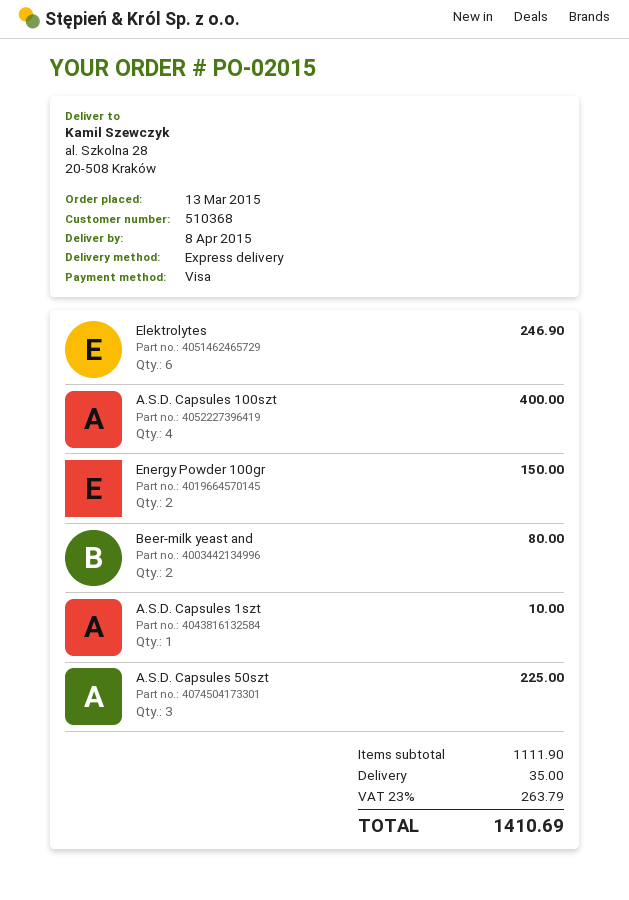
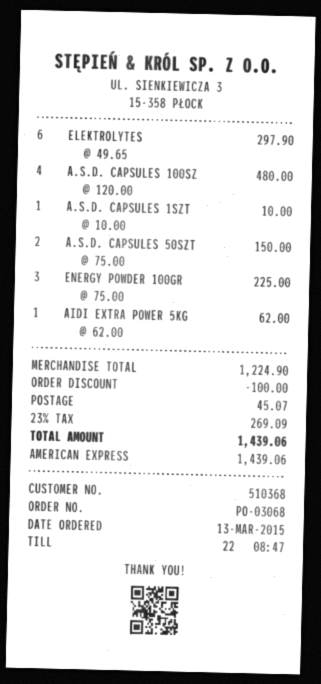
order number: PO-02015 -> PO-03068
payment method: Visa -> American Express
Elektrolytes: 6 for 246.90 -> 6 for 297.90
A.S.D. Capsules 100szt: 4 for 400.00 -> 4 for 480.00
Energy Powder 100gr: 2 for 150.00 -> 3 for 225.00
Beer-milk yeast and: 2 for 80.00 -> none
A.S.D. Capsules 50szt: 3 for 225.00 -> 2 for 150.00
AIDI EXTRA POWER 5KG: none -> 1 for 62.00
subtotal: 1111.90 -> 1224.90
discount: none -> 100.00
shipping: 35.00 -> 45.07
tax: 23% = 263.79 -> 23% = 269.09
total: 1410.69 -> 1439.06

